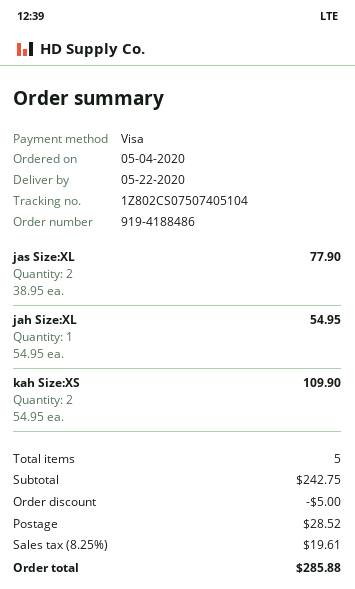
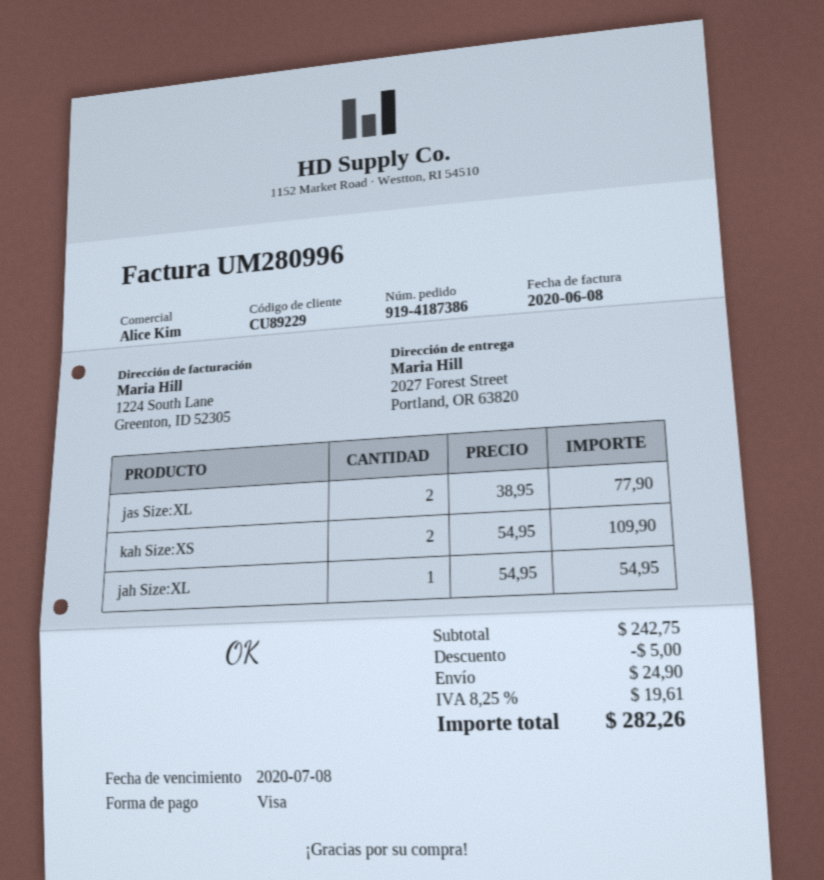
order number: 919-4188486 -> 919-4187386
shipping: 28.52 -> 24.90
total: 285.88 -> 282.26

